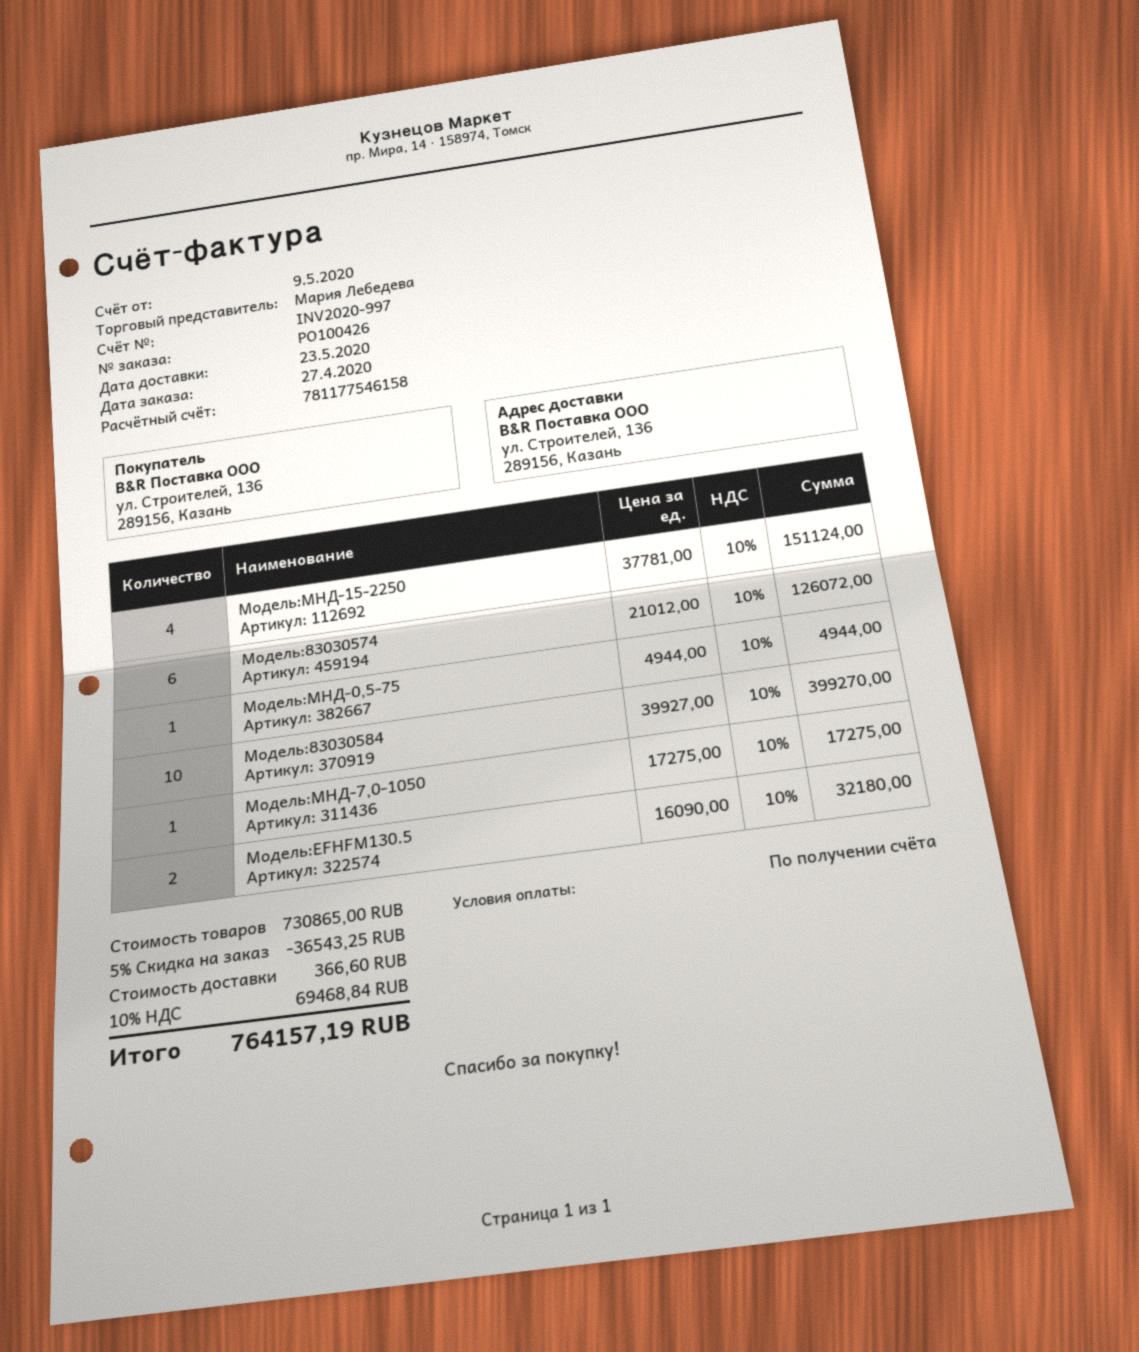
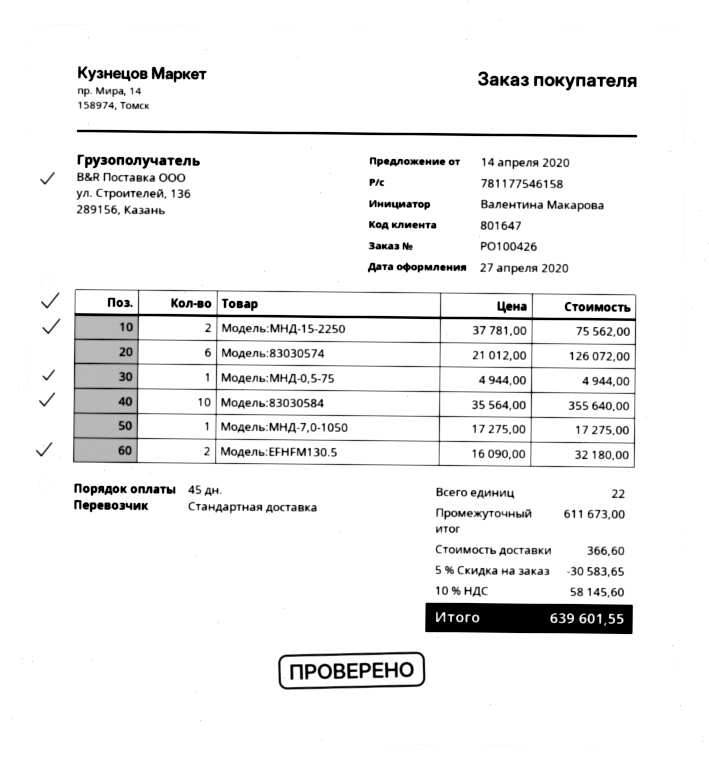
payment terms: on receipt -> 45 days
Модель:МНД-15-2250: 4 x 37781.00 = 151124.00 -> 2 x 37781.00 = 75562.00
Модель:83030584: 10 x 39927.00 = 399270.00 -> 10 x 35564.00 = 355640.00
subtotal: 730865.00 -> 611673.00
discount: 5% = 36543.25 -> 5% = 30583.65
tax: 10% = 69468.84 -> 10% = 58145.60
total: 764157.19 -> 639601.55

